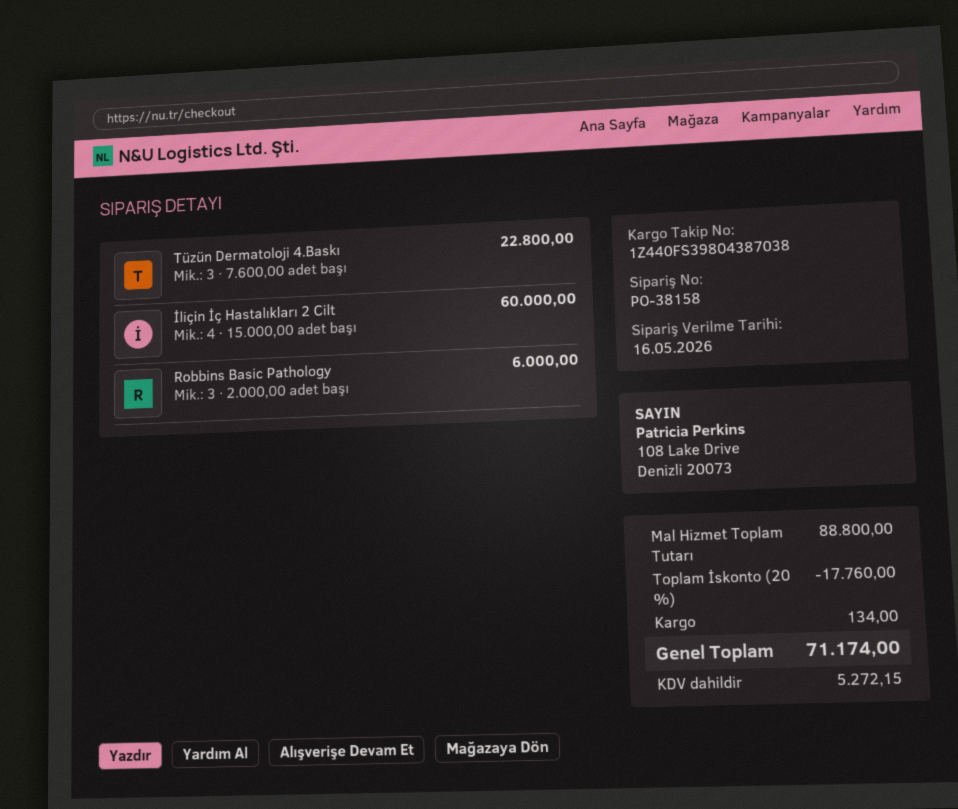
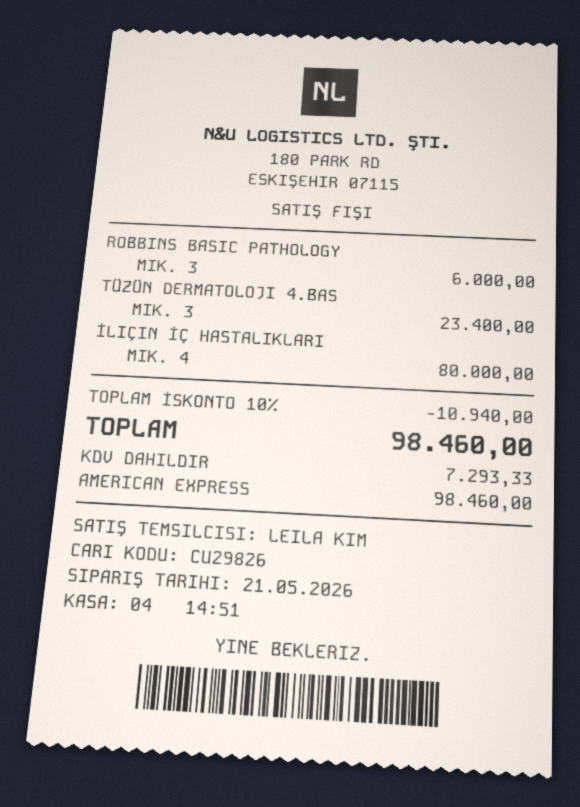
order date: 2026-05-16 -> 2026-05-21
Tüzün Dermatoloji 4.Baskı: 3 for 22800.00 -> 3 for 23400.00
İliçin İç Hastalıkları 2 Cilt: 4 for 60000.00 -> 4 for 80000.00
discount: 20% = 17760.00 -> 10% = 10940.00
shipping: 134.00 -> none
tax: 5272.15 -> 7293.33
total: 71174.00 -> 98460.00

